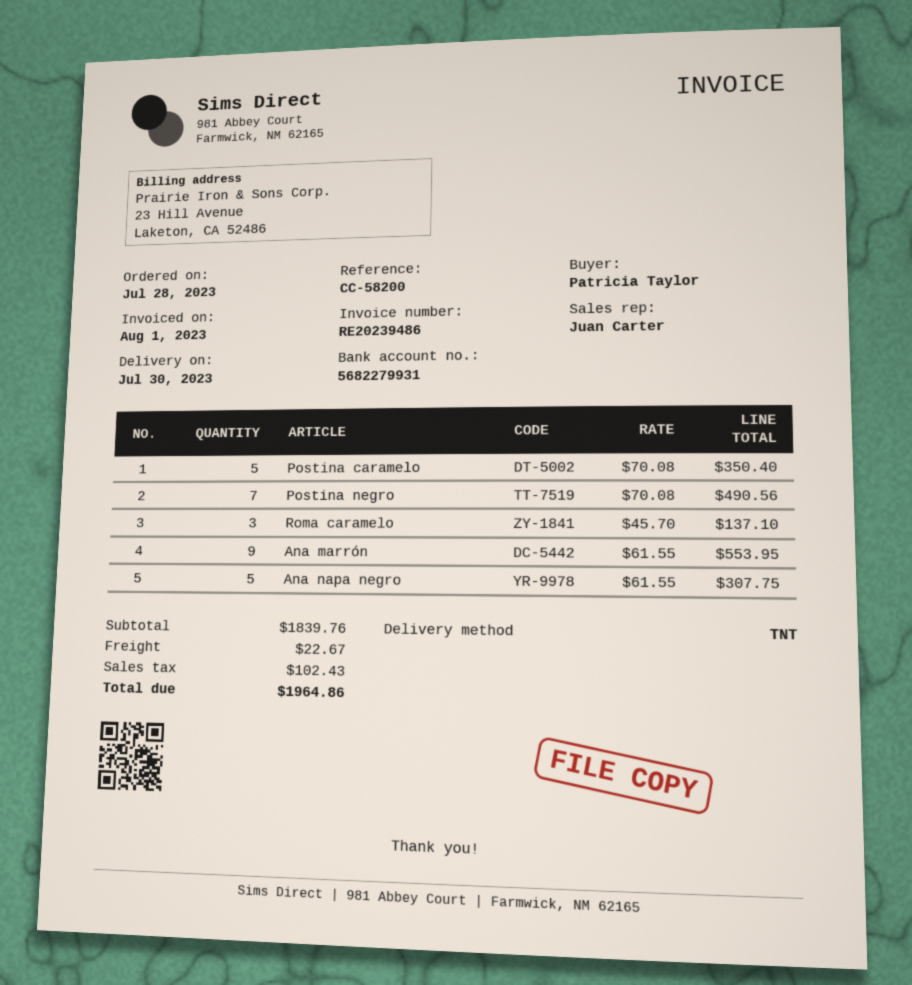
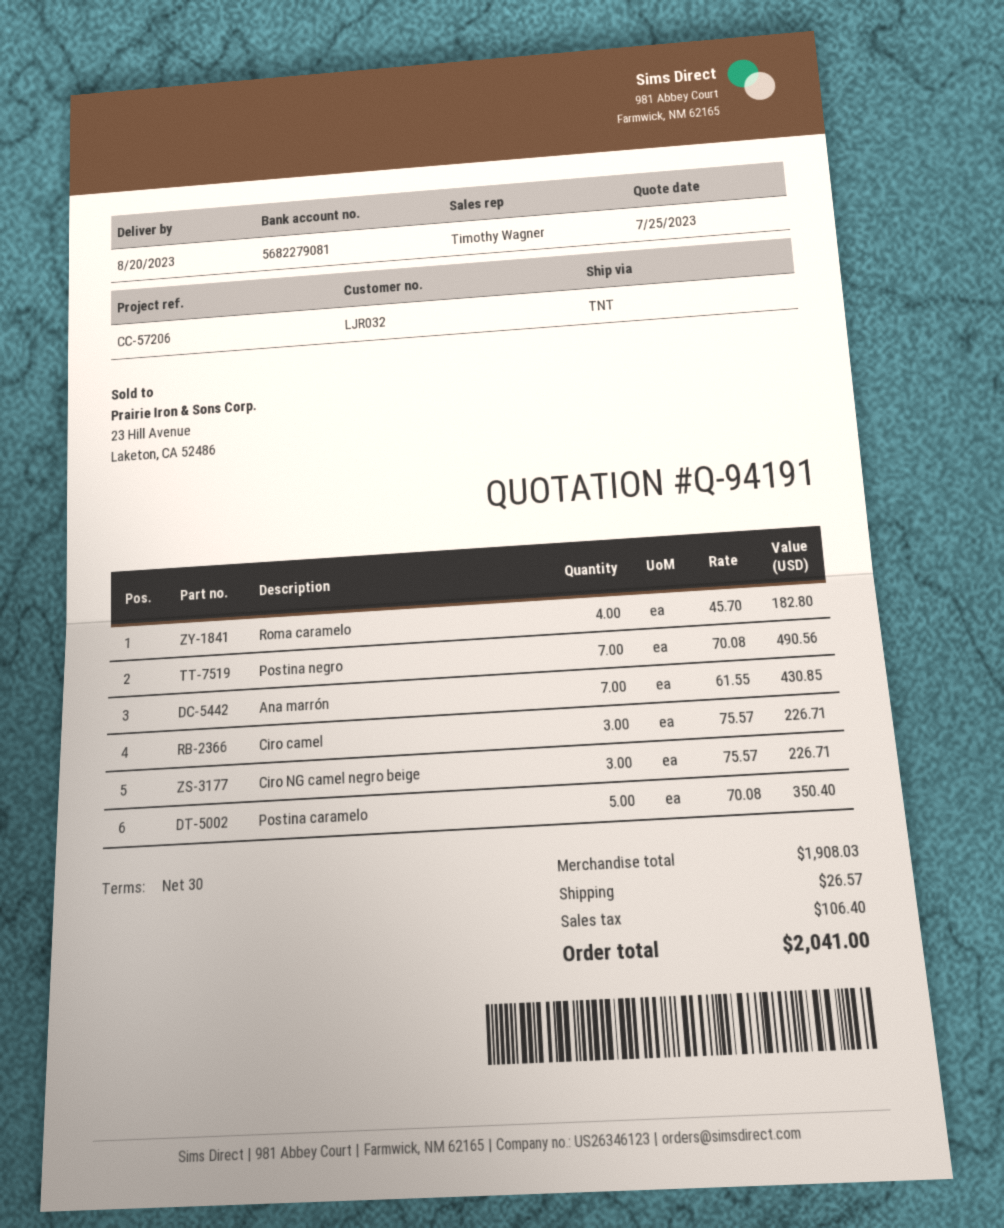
delivery date: 2023-07-30 -> 2023-08-20
reference: CC-58200 -> CC-57206
sales rep: Juan Carter -> Timothy Wagner
bank account: 5682279931 -> 5682279081
Roma caramelo: 3 x 45.70 = 137.10 -> 4 x 45.70 = 182.80
Ana marrón: 9 x 61.55 = 553.95 -> 7 x 61.55 = 430.85
Ana napa negro: 5 x 61.55 = 307.75 -> none
Ciro camel: none -> 3 x 75.57 = 226.71
Ciro NG camel negro beige: none -> 3 x 75.57 = 226.71
subtotal: 1839.76 -> 1908.03
shipping: 22.67 -> 26.57
tax: 102.43 -> 106.40
total: 1964.86 -> 2041.00

